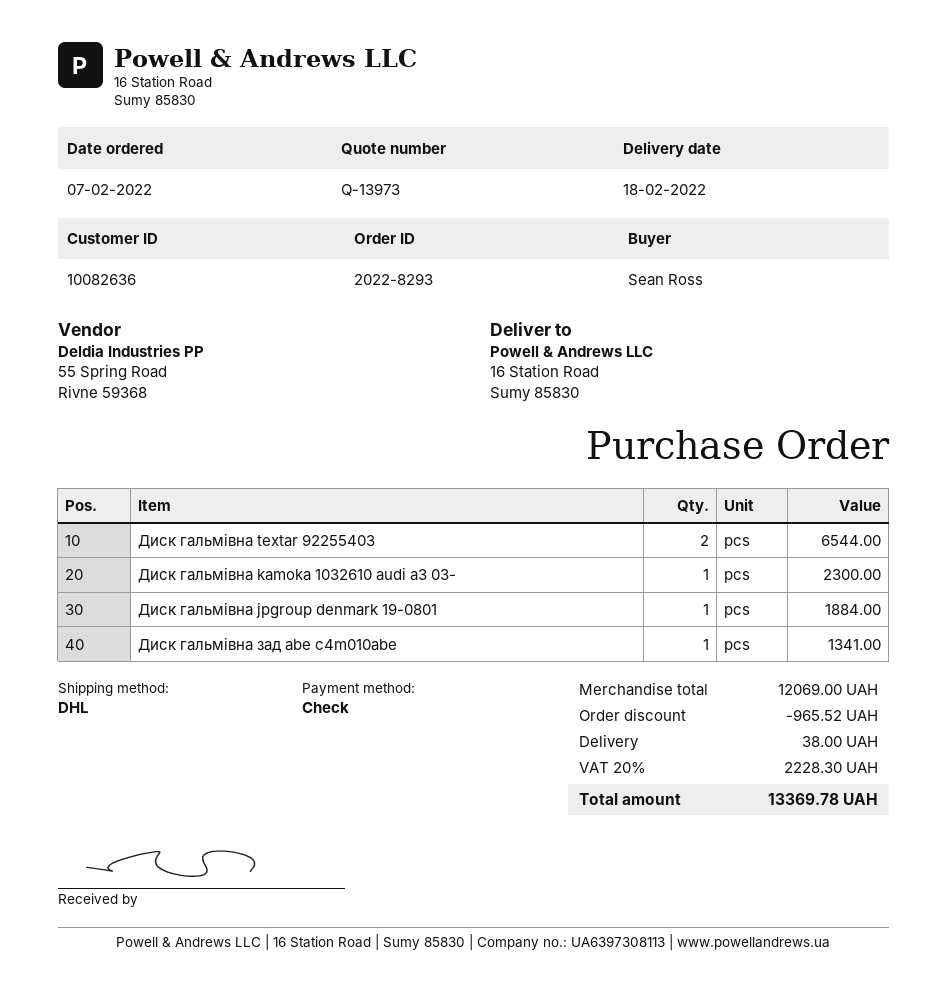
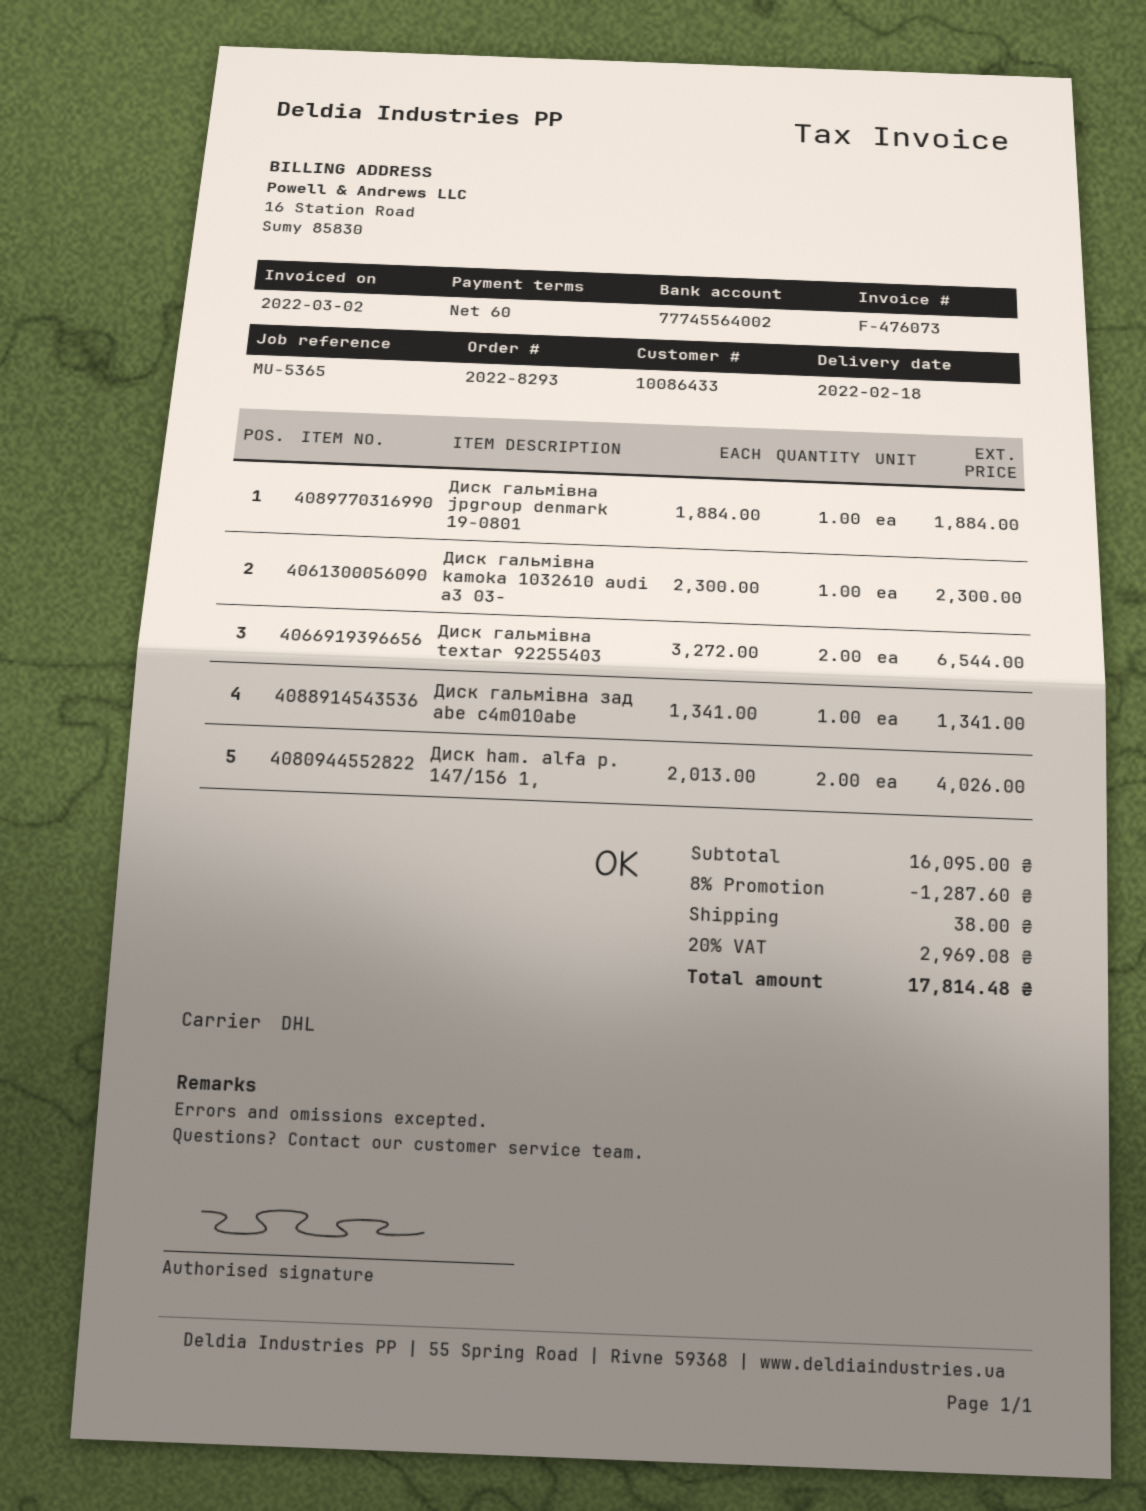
customer number: 10082636 -> 10086433
Диск ham. alfa p. 147/156 1,: none -> 2 for 4026.00
subtotal: 12069.00 -> 16095.00
discount: 965.52 -> 1287.60
tax: 20% = 2228.30 -> 20% = 2969.08
total: 13369.78 -> 17814.48

